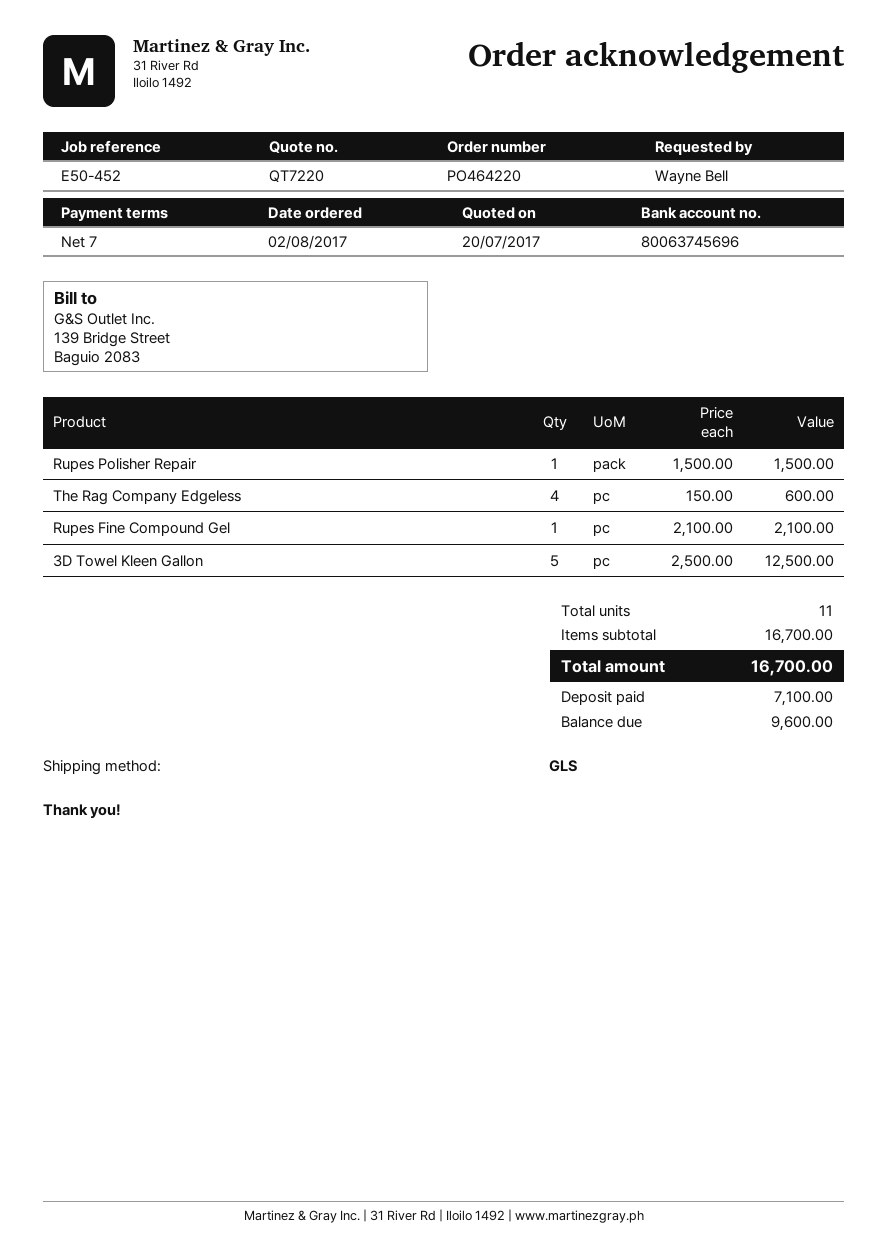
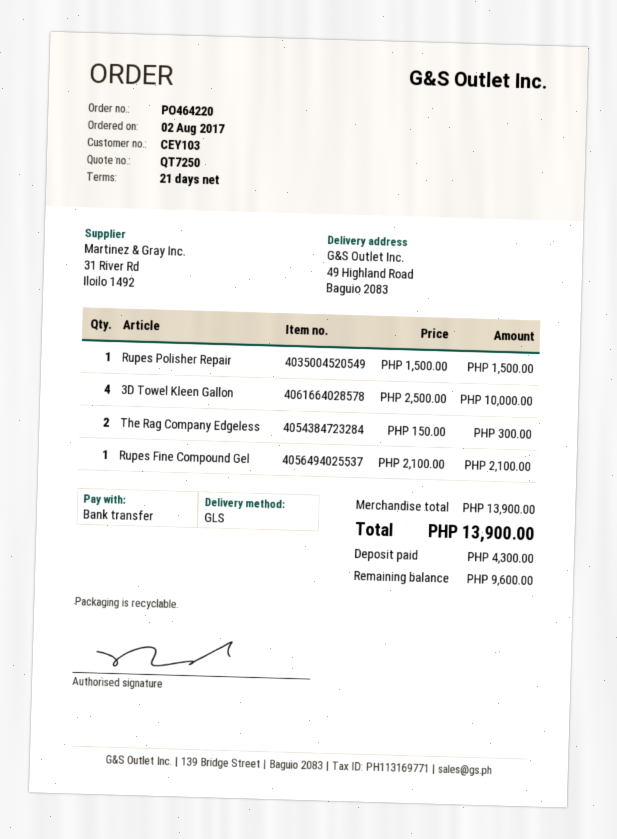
quote number: QT7220 -> QT7250
payment terms: 7 days -> 21 days
The Rag Company Edgeless: 4 x 150.00 = 600.00 -> 2 x 150.00 = 300.00
3D Towel Kleen Gallon: 5 x 2500.00 = 12500.00 -> 4 x 2500.00 = 10000.00
subtotal: 16700.00 -> 13900.00
total: 16700.00 -> 13900.00
deposit: 7100.00 -> 4300.00

